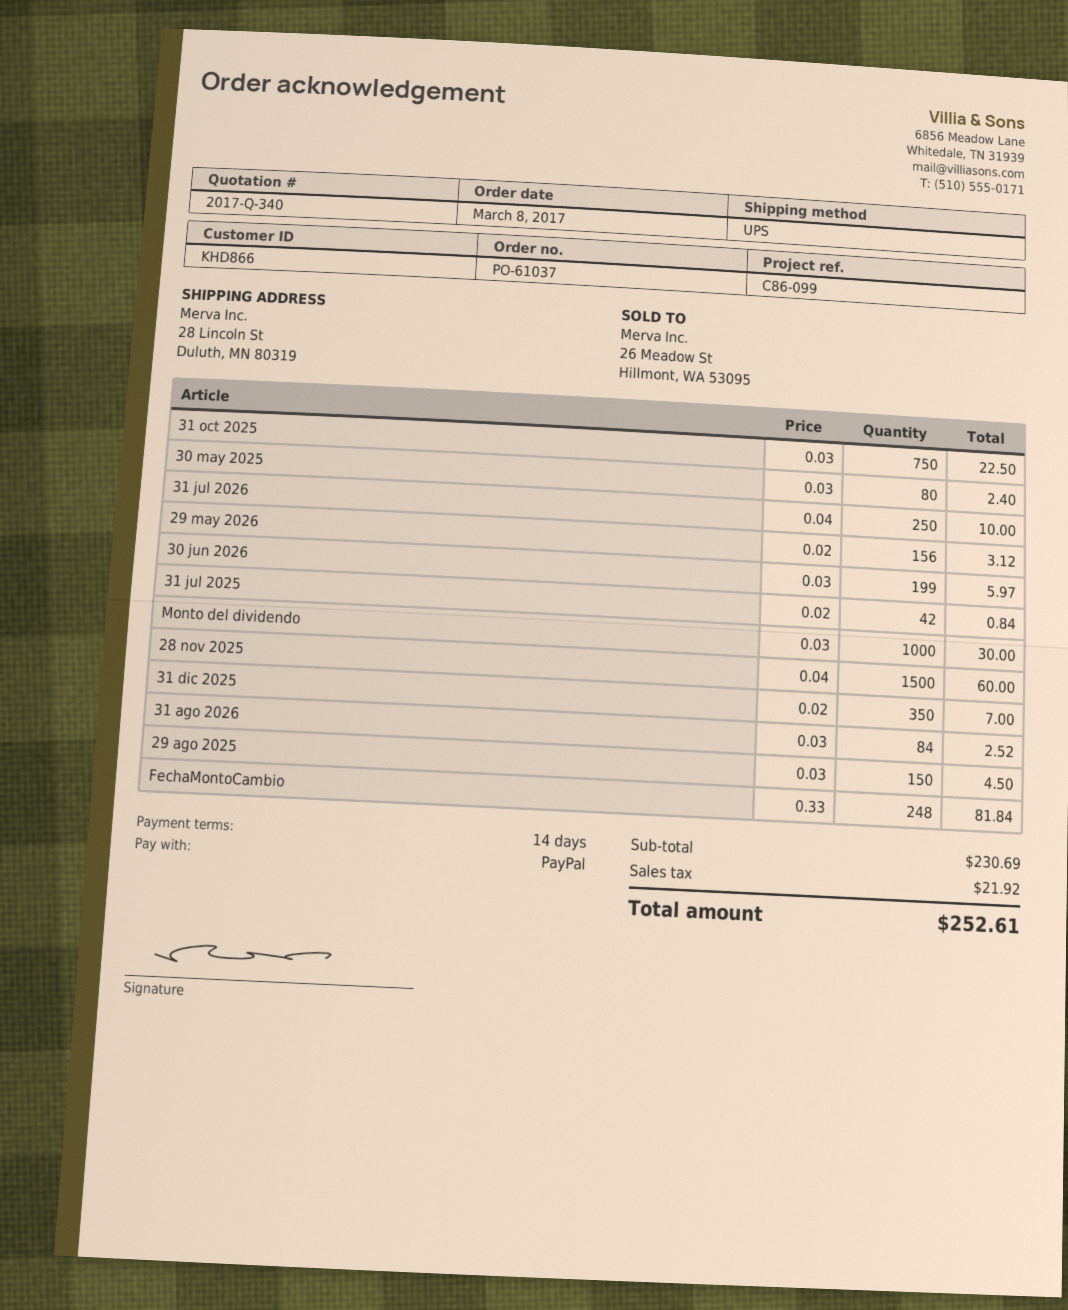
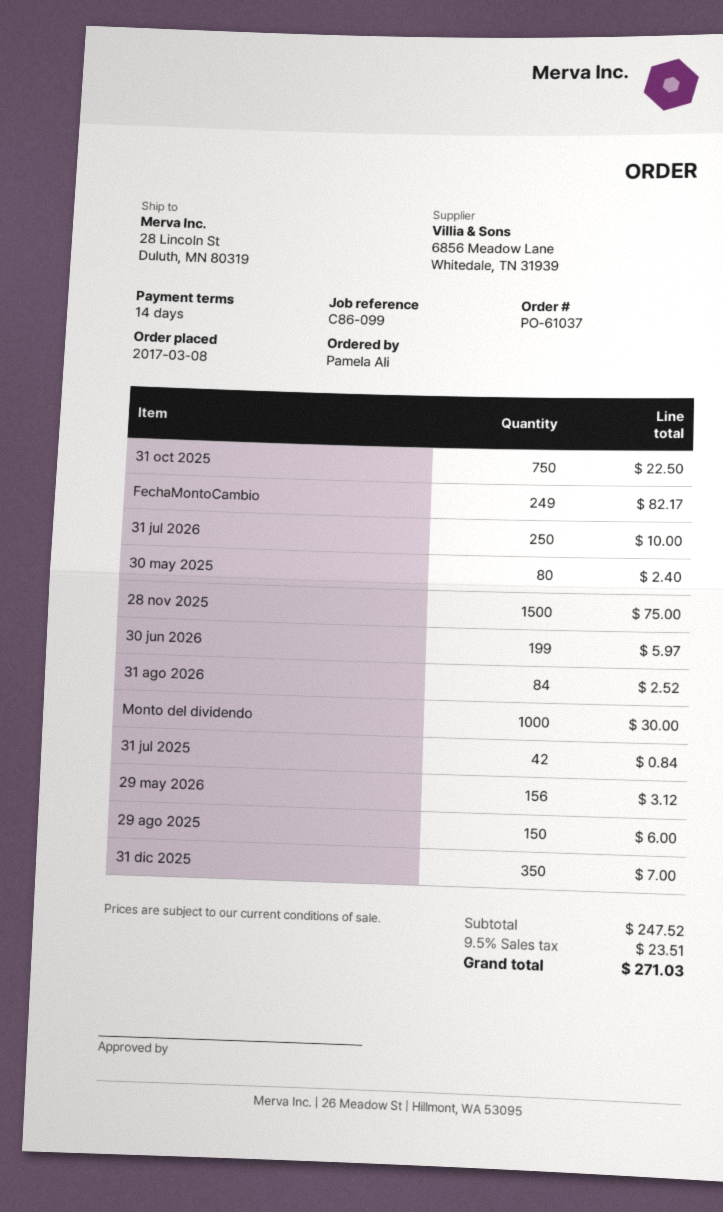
28 nov 2025: 1500 for 60.00 -> 1500 for 75.00
29 ago 2025: 150 for 4.50 -> 150 for 6.00
FechaMontoCambio: 248 for 81.84 -> 249 for 82.17
subtotal: 230.69 -> 247.52
tax: 21.92 -> 23.51
total: 252.61 -> 271.03

